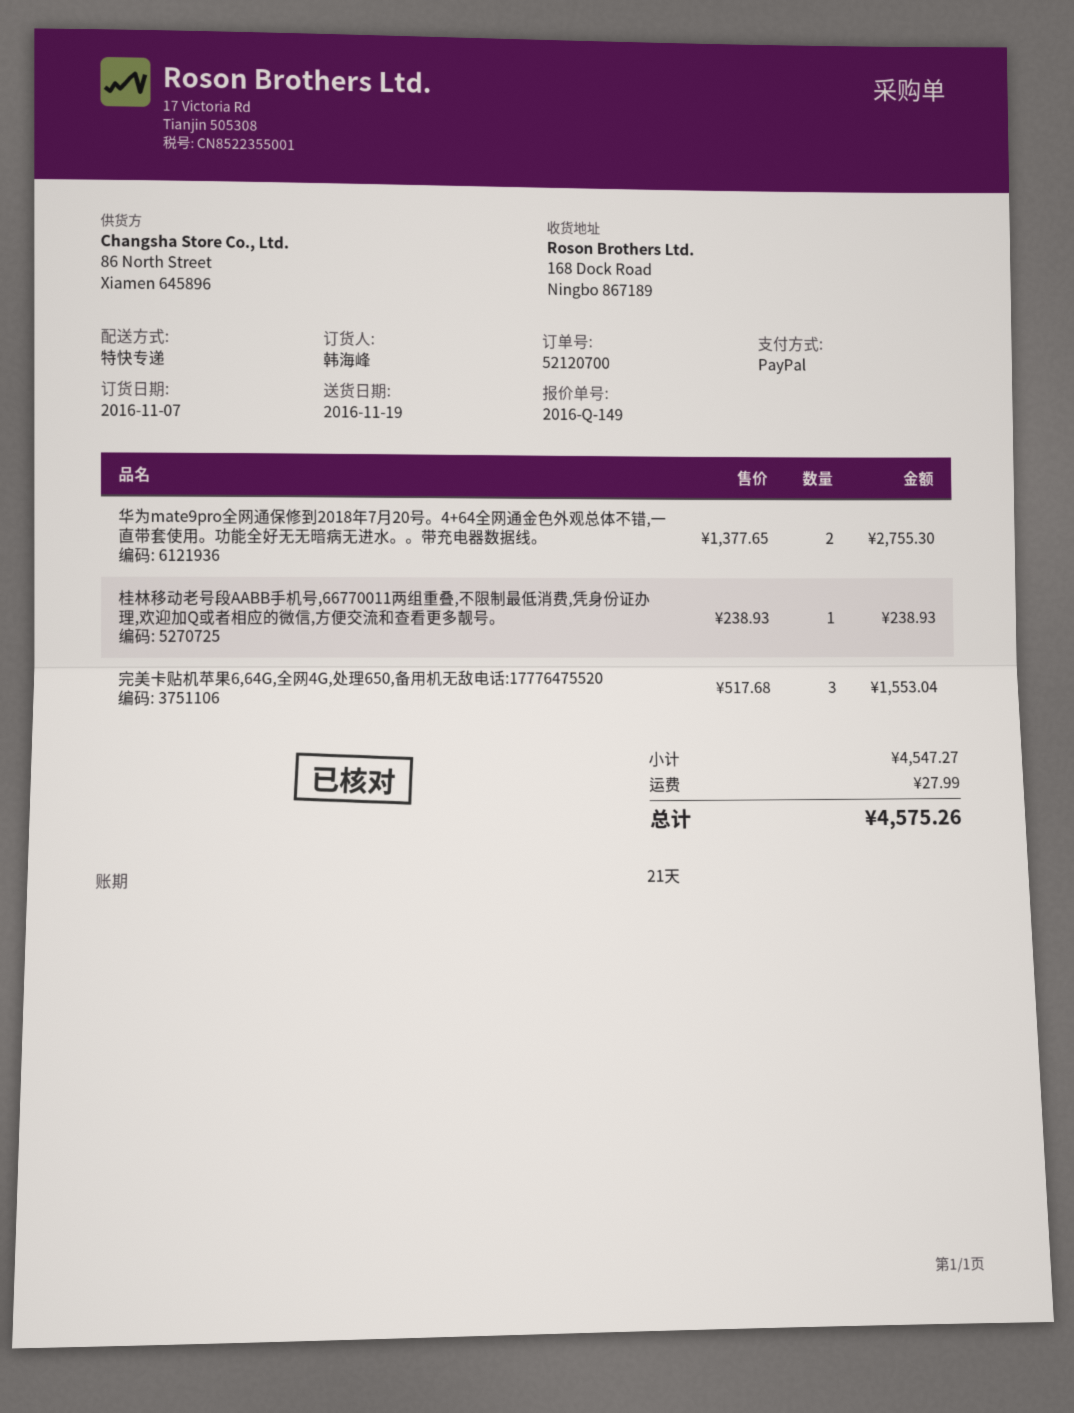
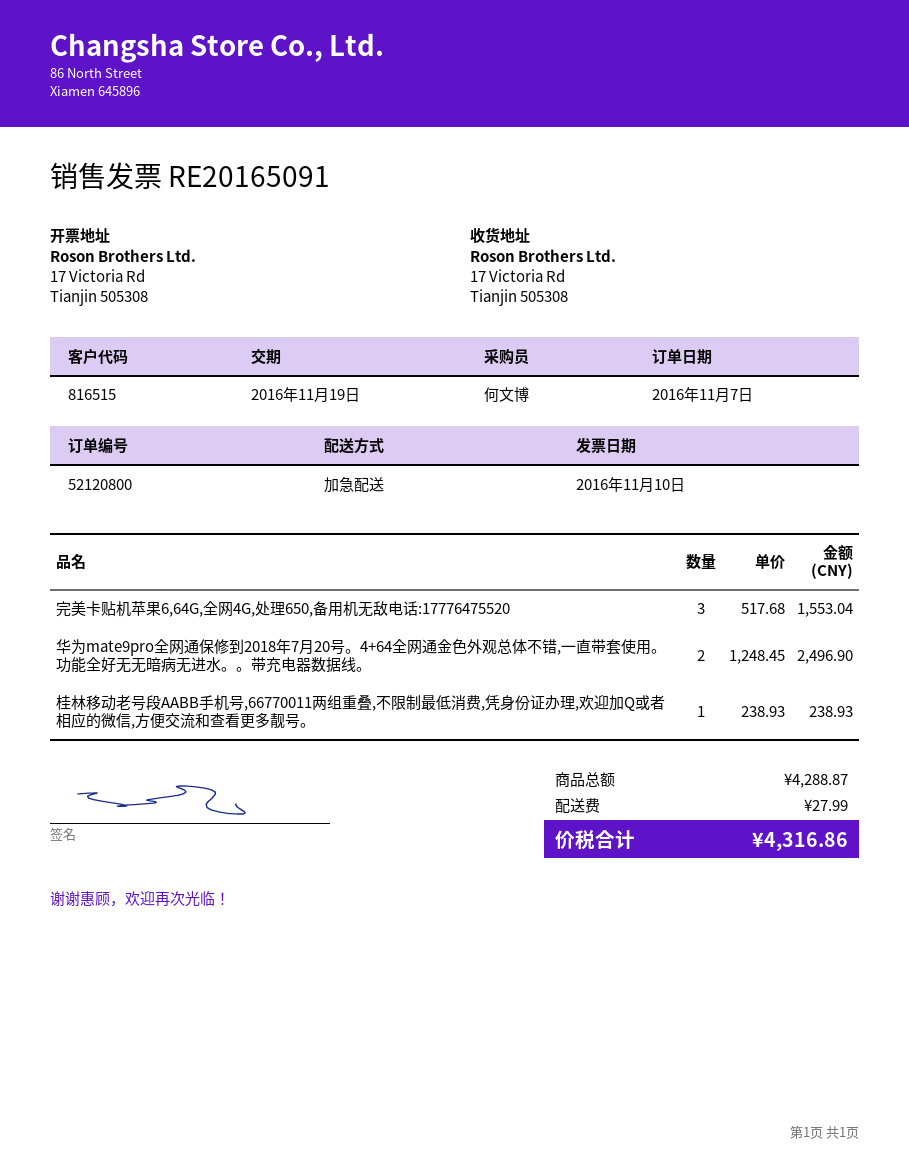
order number: 52120700 -> 52120800
ordered by: 韩海峰 -> 何文博
ship to: 168 Dock Road, Ningbo 867189 -> 17 Victoria Rd, Tianjin 505308
华为mate9pro全网通保修到2018年7月20号。4+64全网通金色外观总体不错,一直带套使用。功能全好无无暗病无进水。。带充电器数据线。: 2 x 1377.65 = 2755.30 -> 2 x 1248.45 = 2496.90
subtotal: 4547.27 -> 4288.87
total: 4575.26 -> 4316.86

